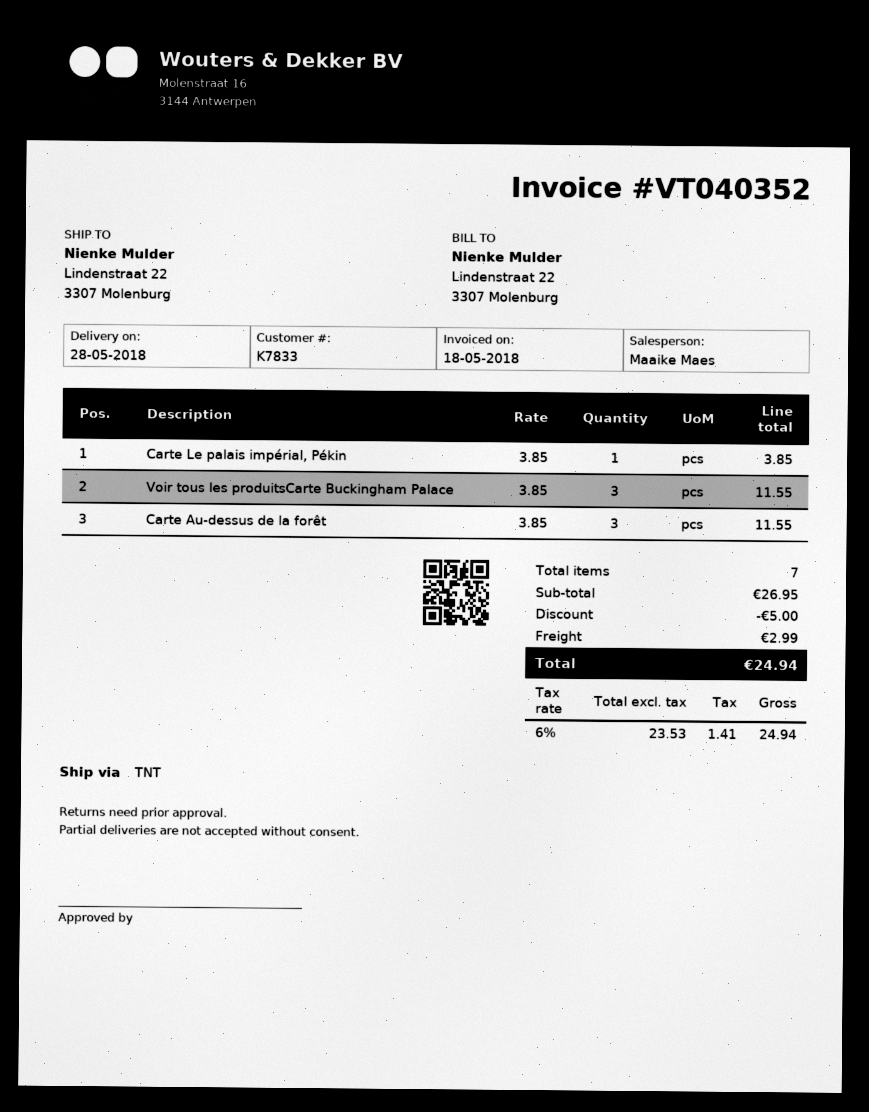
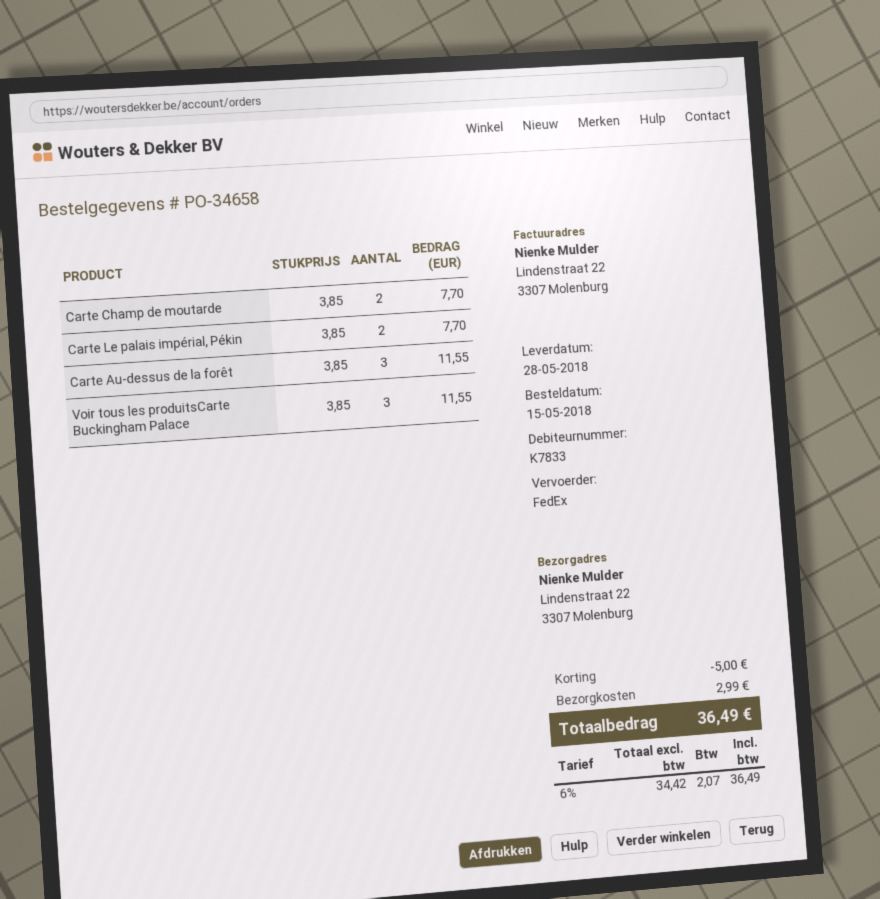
shipping method: TNT -> FedEx
Carte Le palais impérial, Pékin: 1 x 3.85 = 3.85 -> 2 x 3.85 = 7.70
Carte Champ de moutarde: none -> 2 x 3.85 = 7.70
net: 23.53 -> 34.42
tax: 6% = 1.41 -> 6% = 2.07
total: 24.94 -> 36.49

